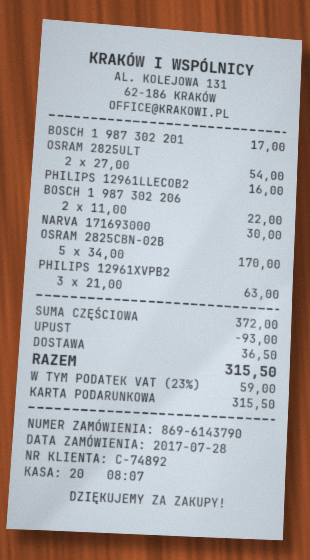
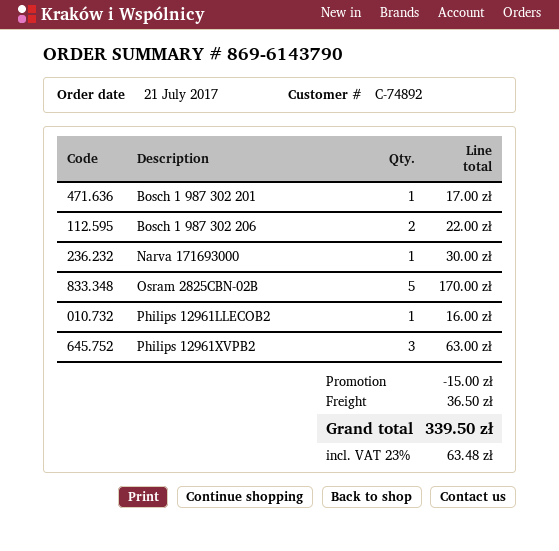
order date: 2017-07-28 -> 2017-07-21
OSRAM 2825ULT: 2 for 54.00 -> none
discount: 93.00 -> 15.00
tax: 23% = 59.00 -> 23% = 63.48
total: 315.50 -> 339.50

